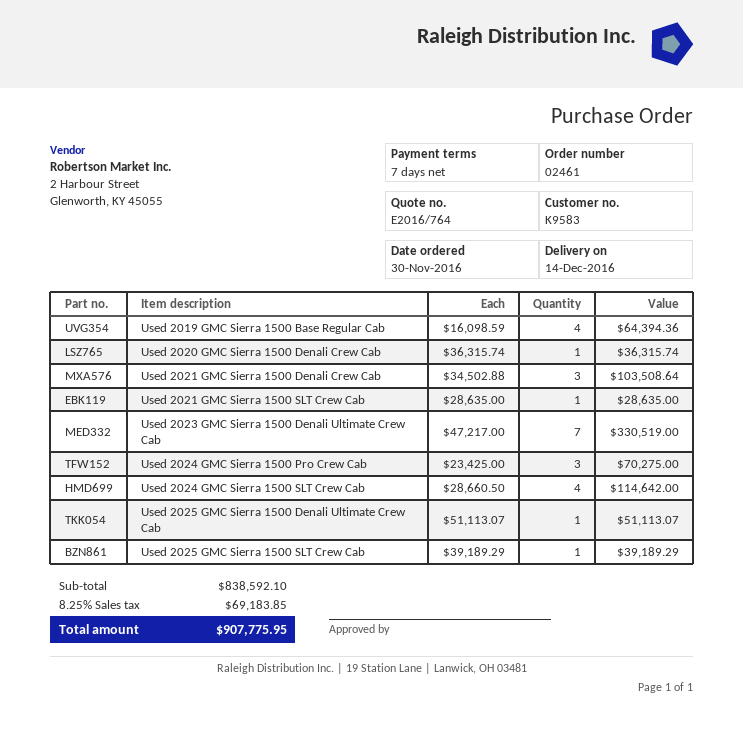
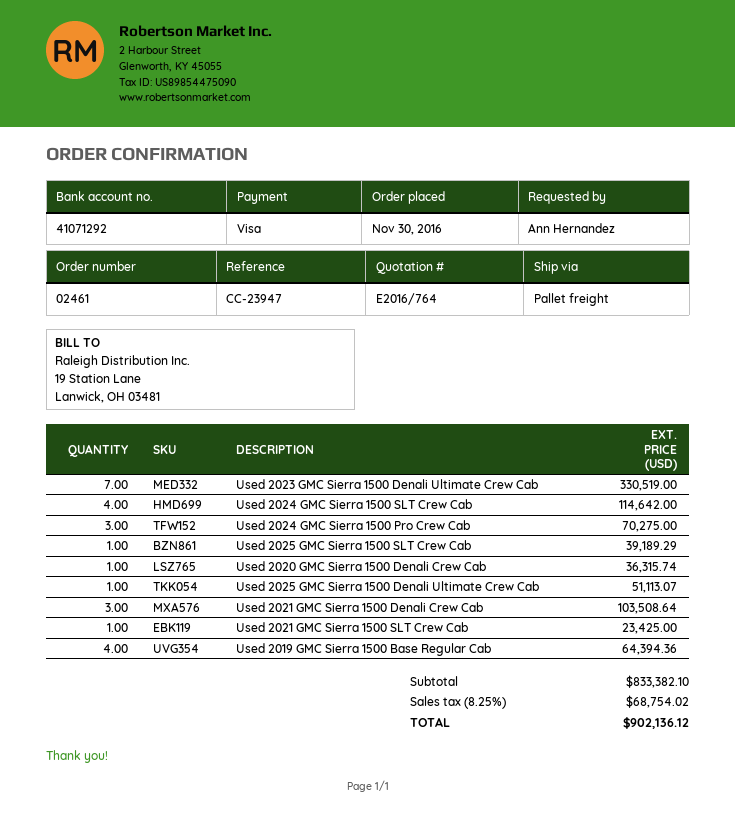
Used 2021 GMC Sierra 1500 SLT Crew Cab: 1 for 28635.00 -> 1 for 23425.00
subtotal: 838592.10 -> 833382.10
tax: 8.25% = 69183.85 -> 8.25% = 68754.02
total: 907775.95 -> 902136.12

